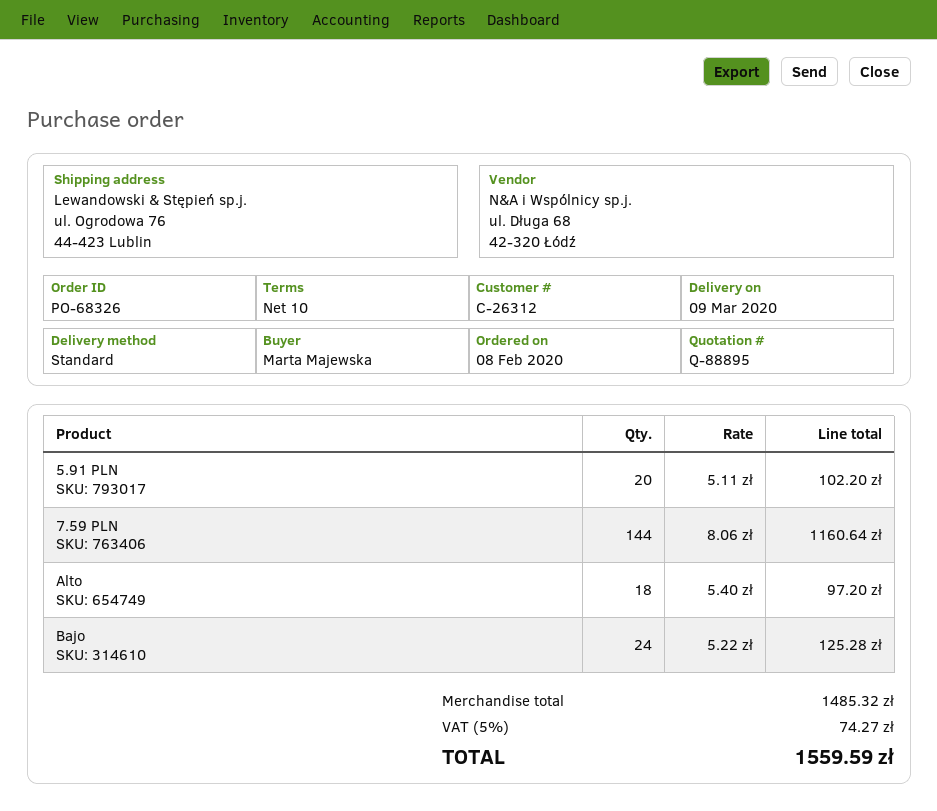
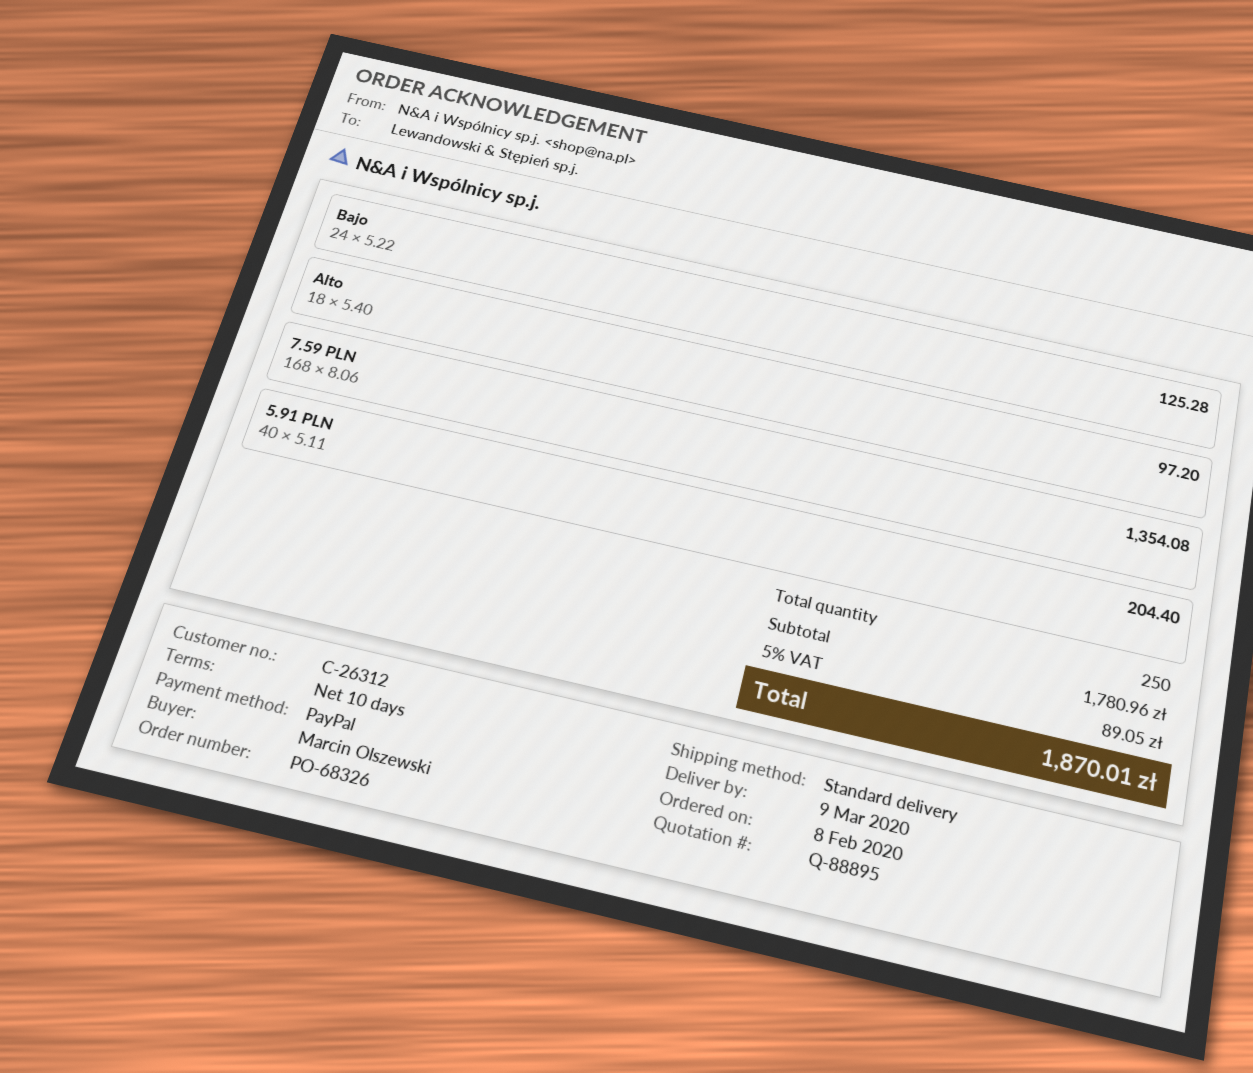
ordered by: Marta Majewska -> Marcin Olszewski
5.91 PLN: 20 x 5.11 = 102.20 -> 40 x 5.11 = 204.40
7.59 PLN: 144 x 8.06 = 1160.64 -> 168 x 8.06 = 1354.08
subtotal: 1485.32 -> 1780.96
tax: 5% = 74.27 -> 5% = 89.05
total: 1559.59 -> 1870.01

